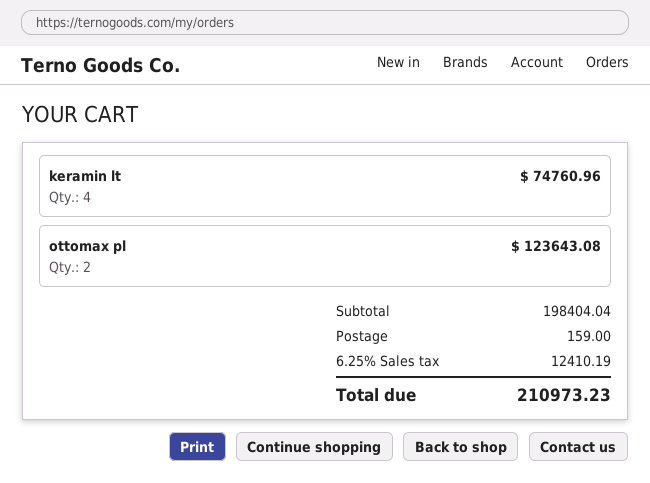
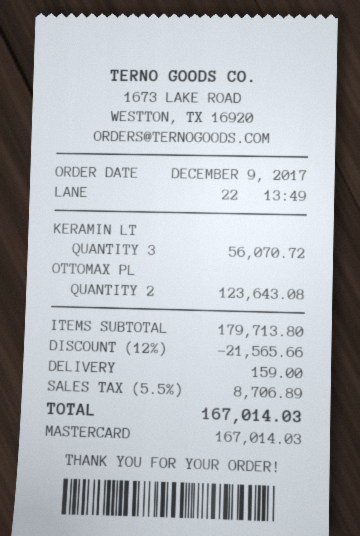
keramin lt: 4 for 74760.96 -> 3 for 56070.72
subtotal: 198404.04 -> 179713.80
discount: none -> 12% = 21565.66
tax: 6.25% = 12410.19 -> 5.5% = 8706.89
total: 210973.23 -> 167014.03

